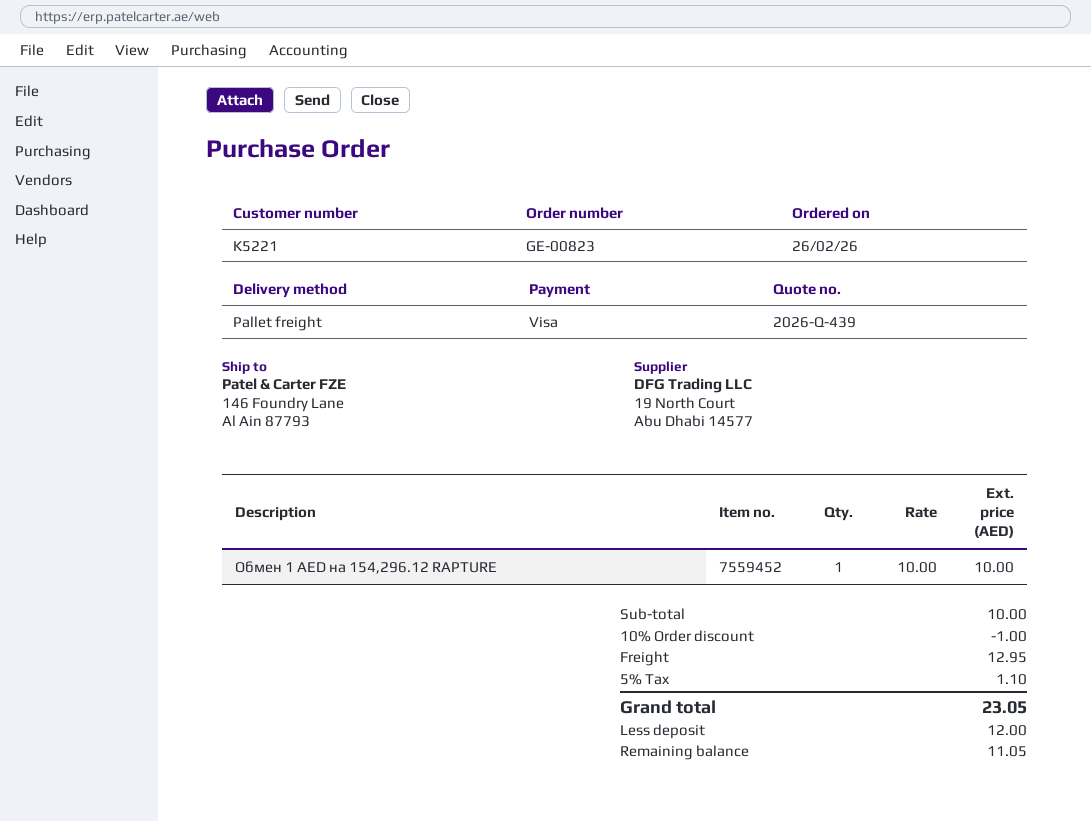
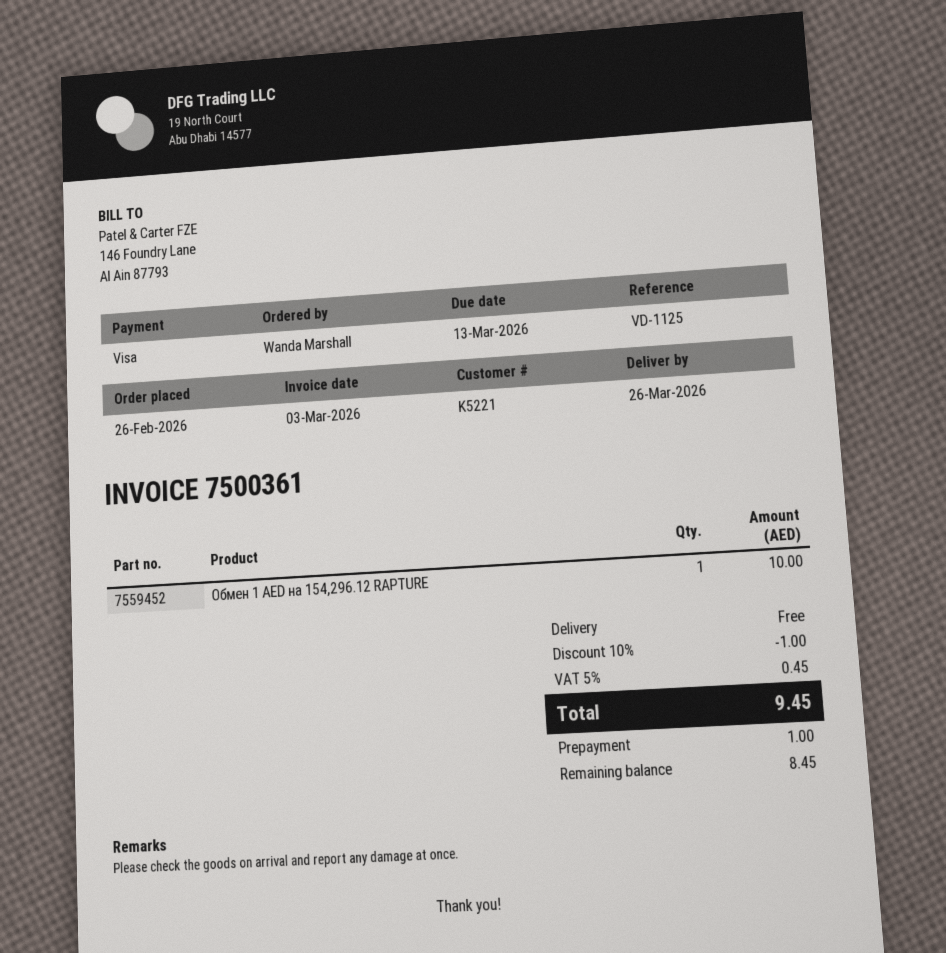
shipping: 12.95 -> 0.00
tax: 5% = 1.10 -> 5% = 0.45
total: 23.05 -> 9.45
deposit: 12.00 -> 1.00
balance: 11.05 -> 8.45

